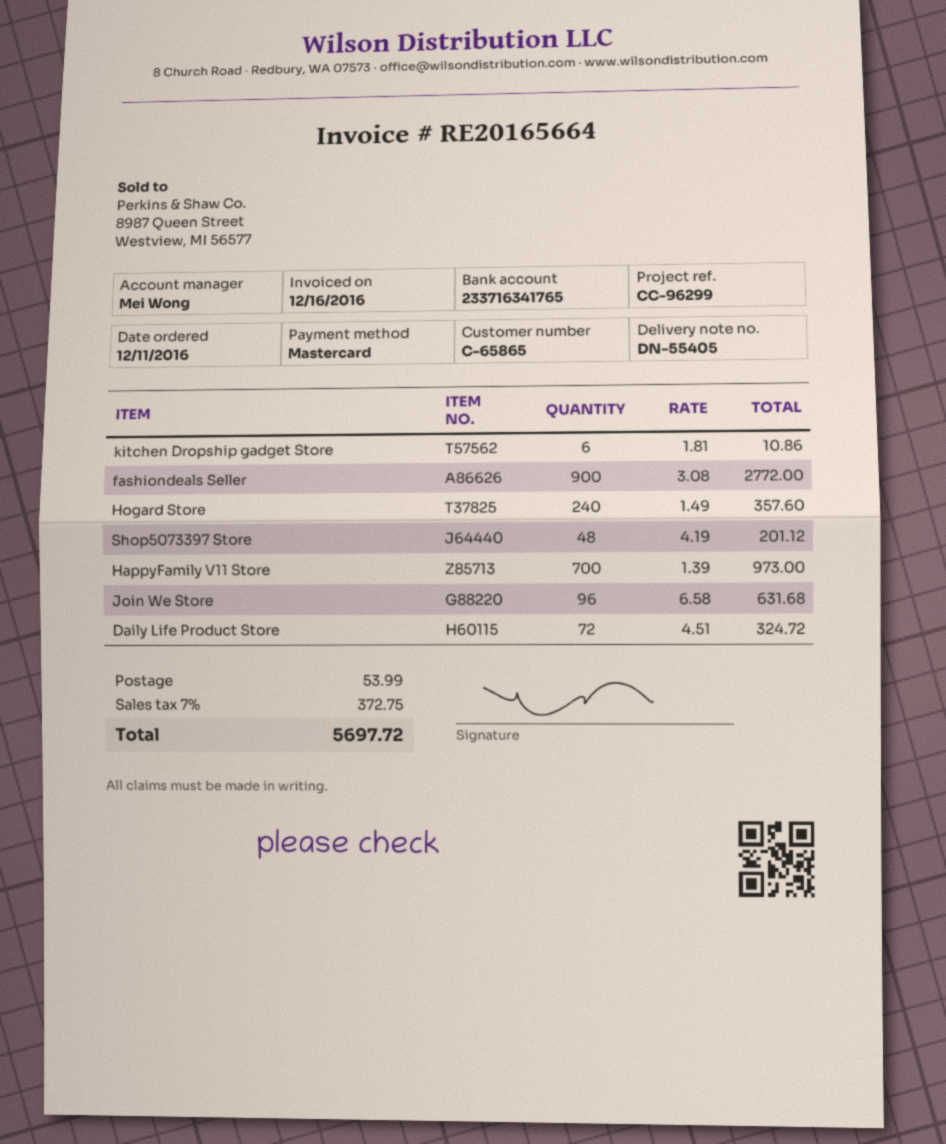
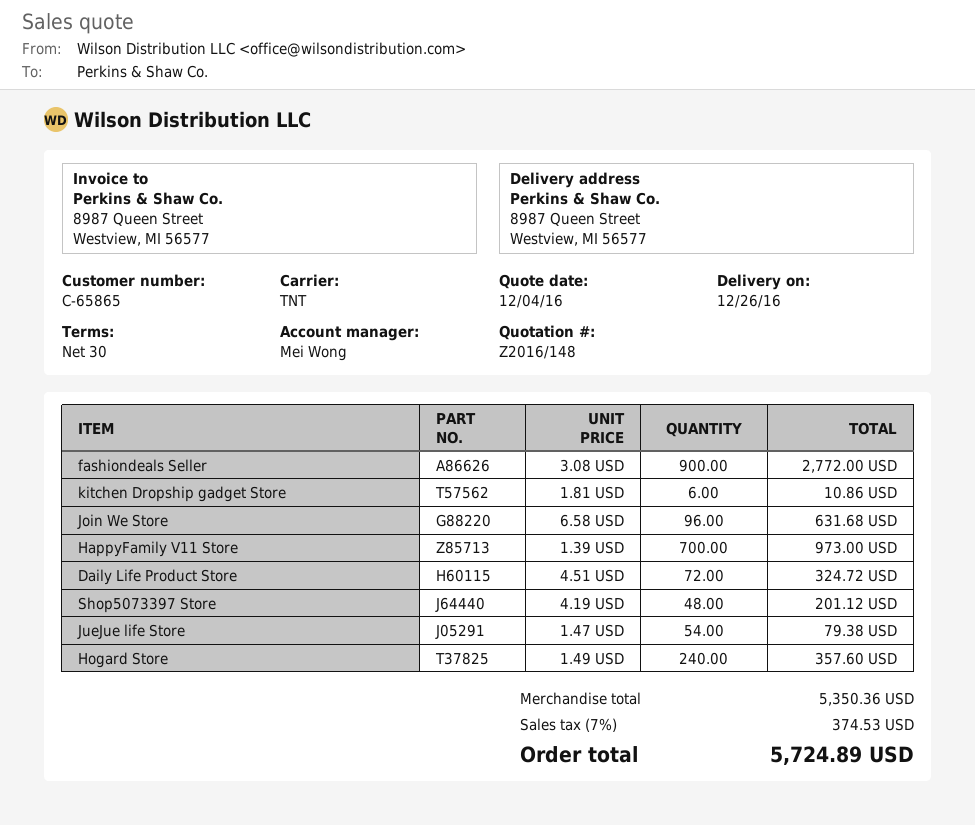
JueJue life Store: none -> 54 x 1.47 = 79.38
shipping: 53.99 -> none
tax: 7% = 372.75 -> 7% = 374.53
total: 5697.72 -> 5724.89

